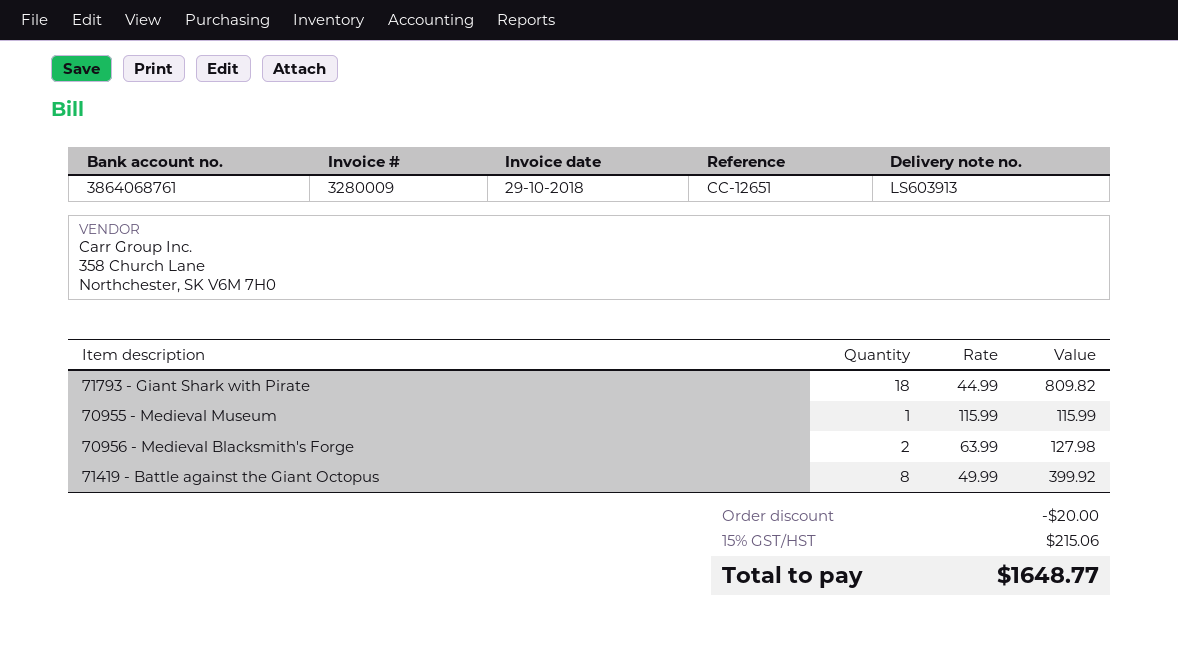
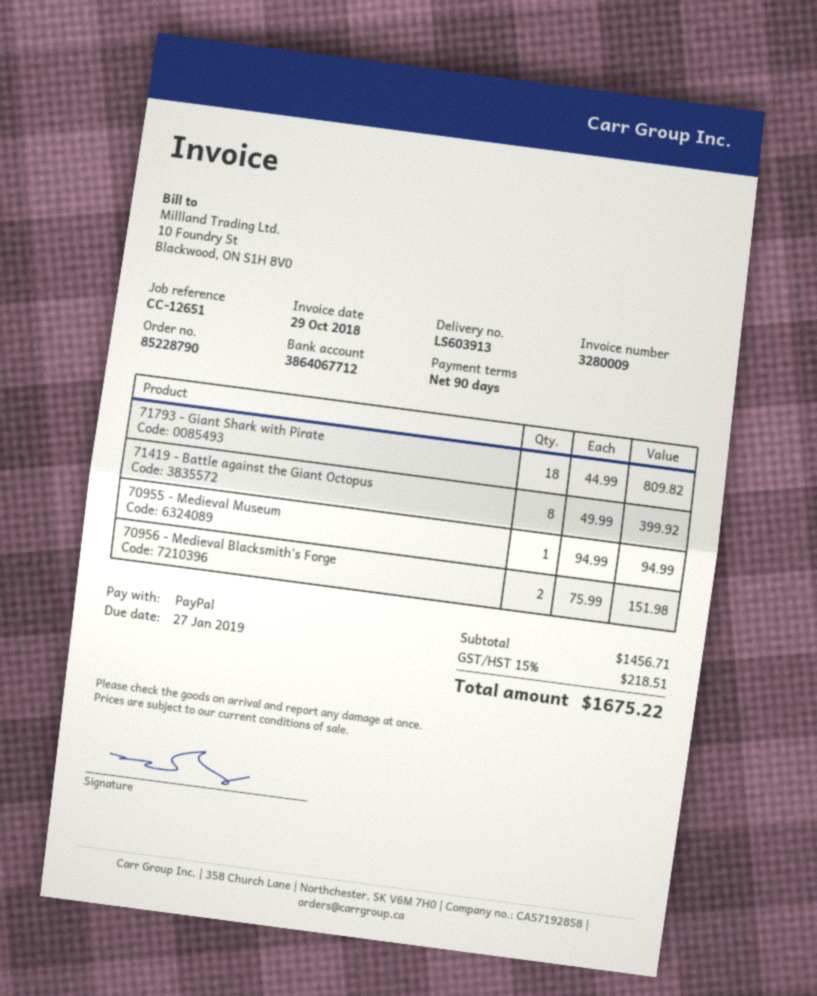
bank account: 3864068761 -> 3864067712
70955 - Medieval Museum: 1 x 115.99 = 115.99 -> 1 x 94.99 = 94.99
70956 - Medieval Blacksmith's Forge: 2 x 63.99 = 127.98 -> 2 x 75.99 = 151.98
discount: 20.00 -> none
tax: 15% = 215.06 -> 15% = 218.51
total: 1648.77 -> 1675.22

